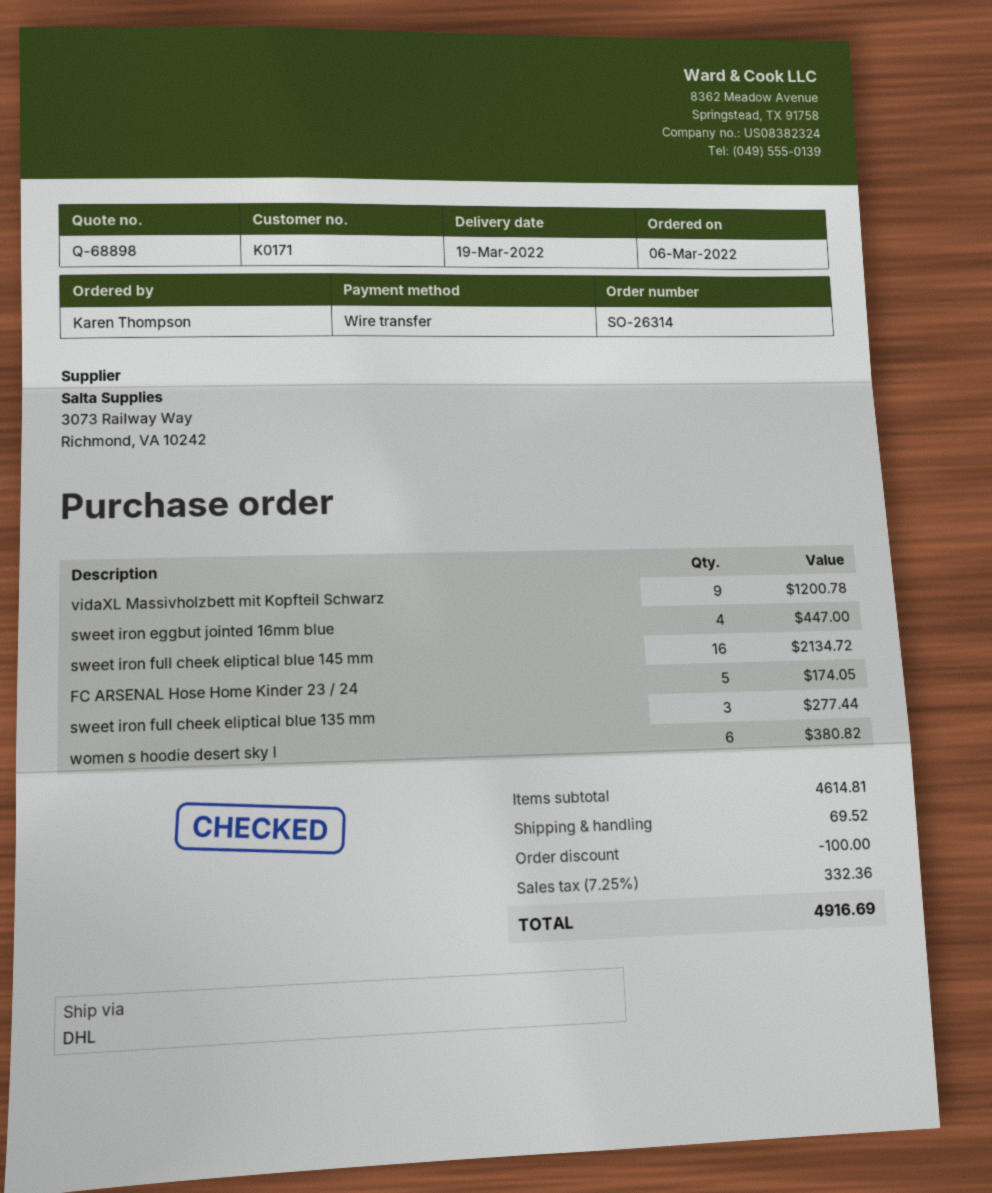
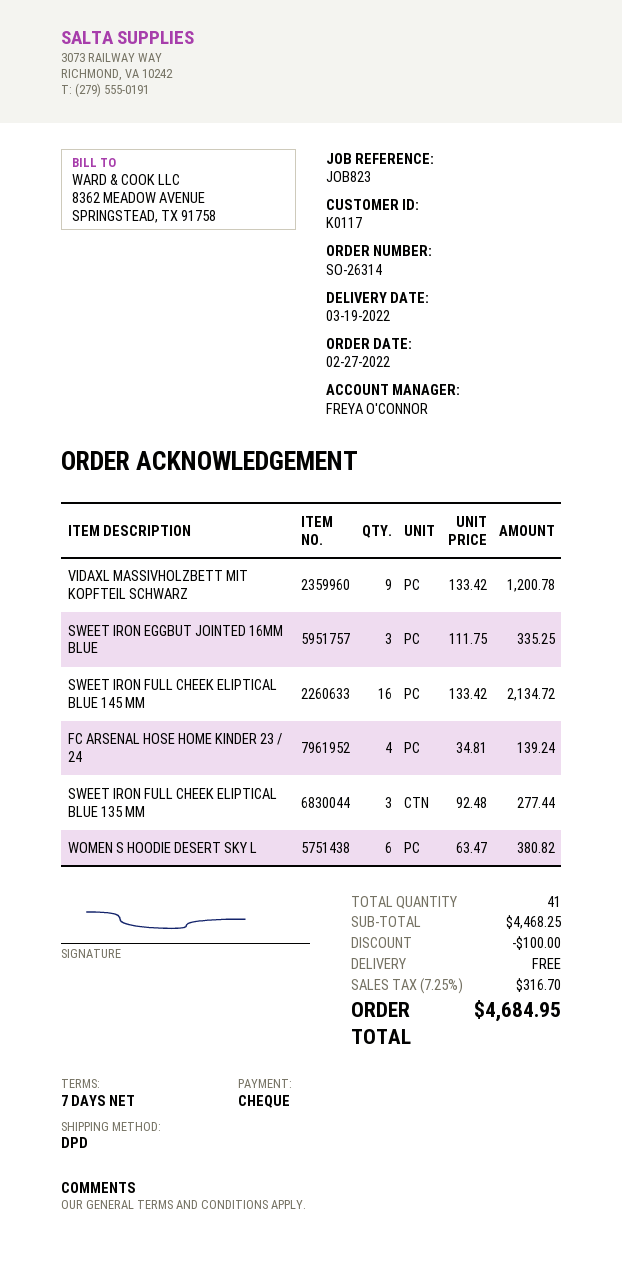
order date: 2022-03-06 -> 2022-02-27
customer number: K0171 -> K0117
payment method: bank transfer -> cheque
shipping method: DHL -> DPD
sweet iron eggbut jointed 16mm blue: 4 for 447.00 -> 3 for 335.25
FC ARSENAL Hose Home Kinder 23 / 24: 5 for 174.05 -> 4 for 139.24
subtotal: 4614.81 -> 4468.25
shipping: 69.52 -> 0.00
tax: 7.25% = 332.36 -> 7.25% = 316.70
total: 4916.69 -> 4684.95

